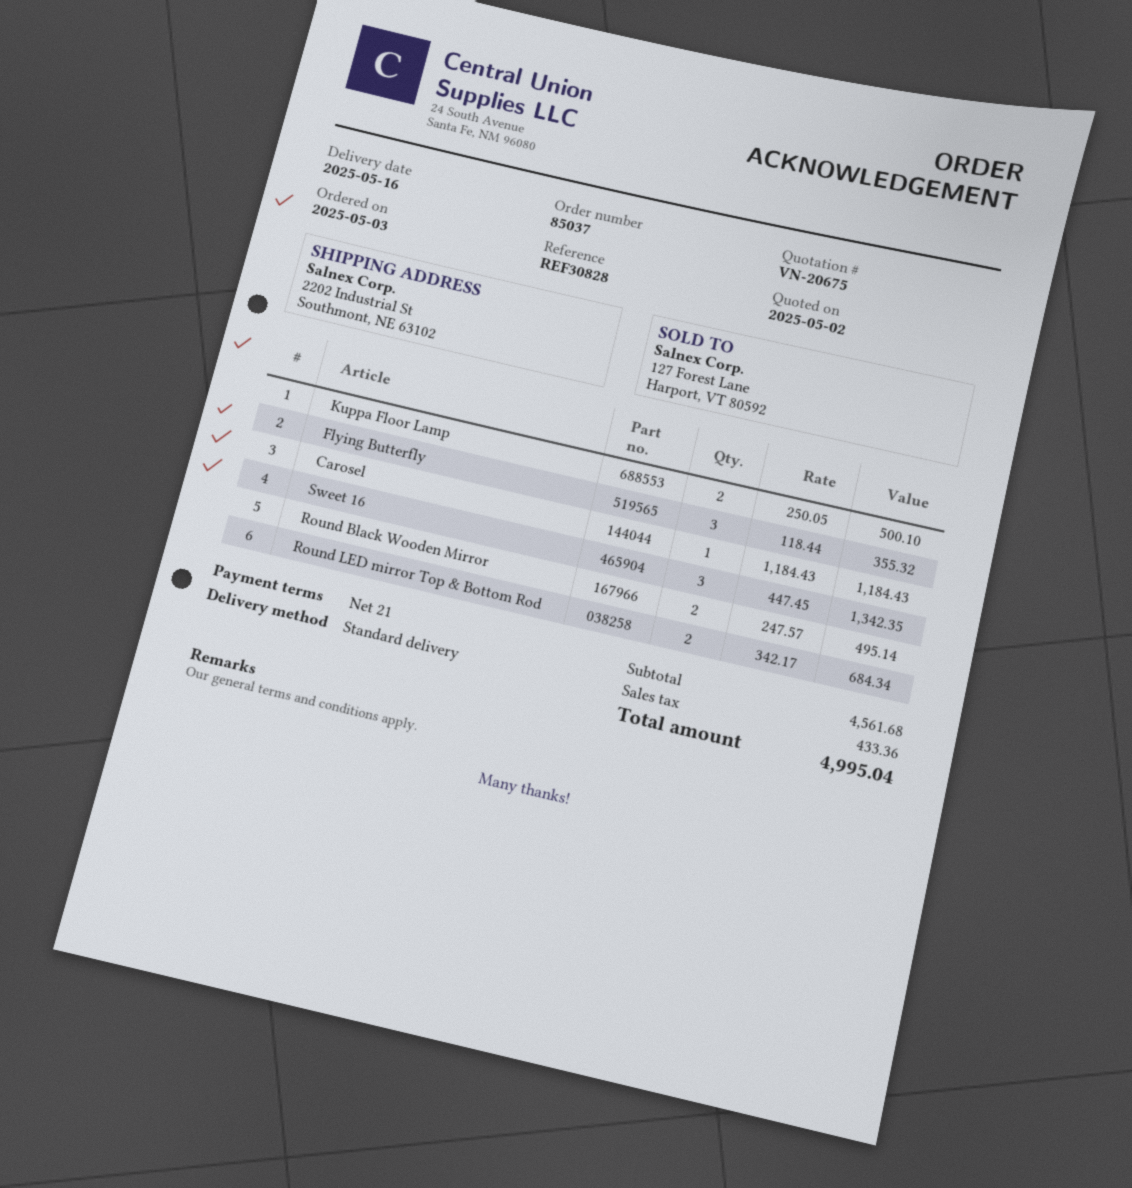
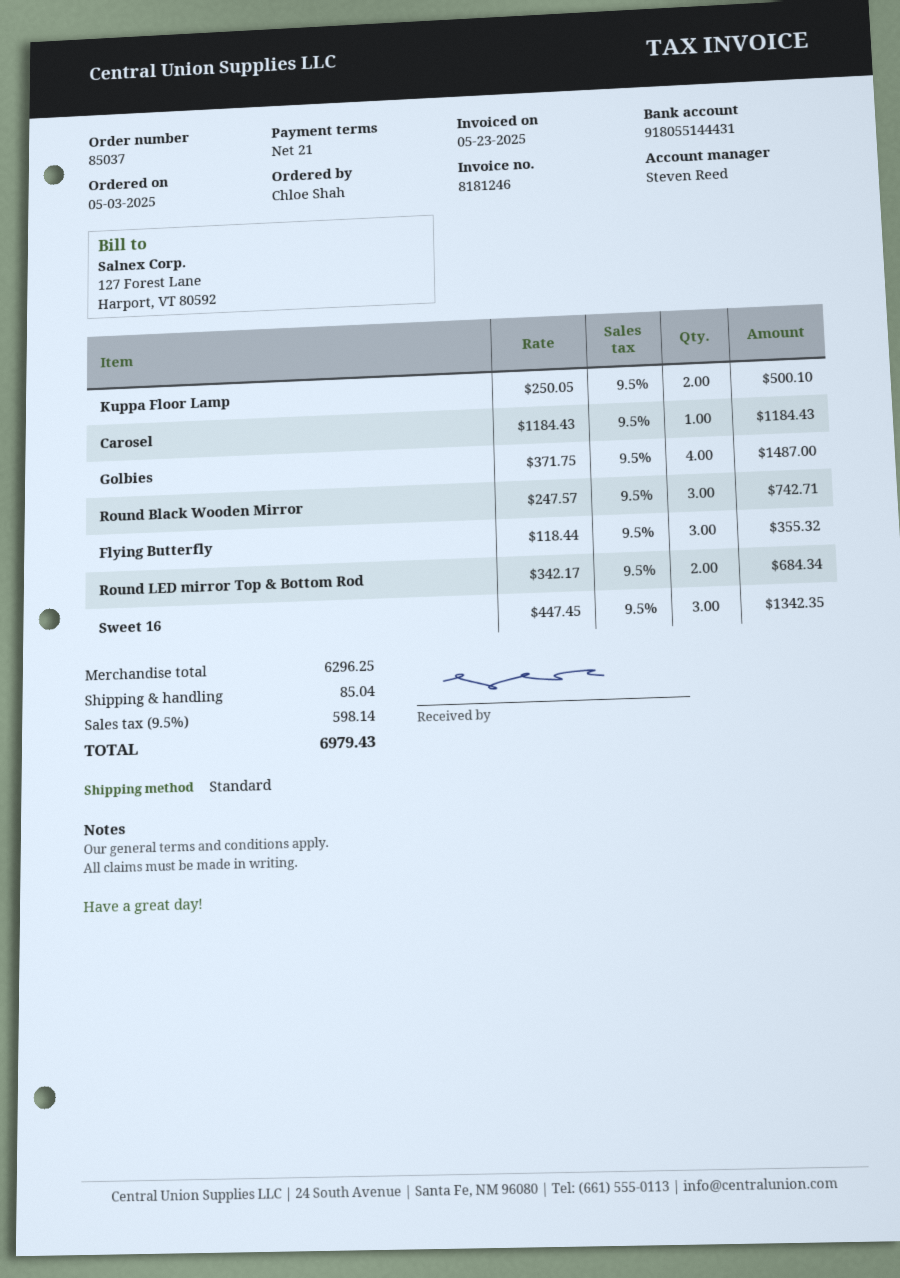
Round Black Wooden Mirror: 2 x 247.57 = 495.14 -> 3 x 247.57 = 742.71
Golbies: none -> 4 x 371.75 = 1487.00
subtotal: 4561.68 -> 6296.25
shipping: none -> 85.04
tax: 433.36 -> 598.14
total: 4995.04 -> 6979.43

